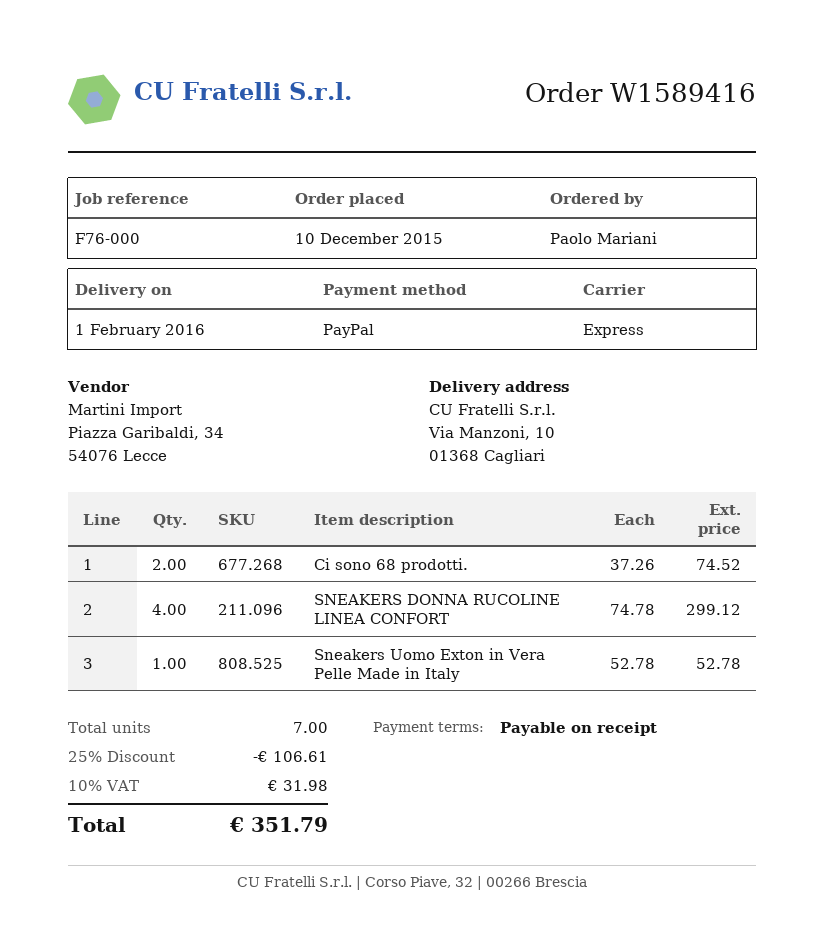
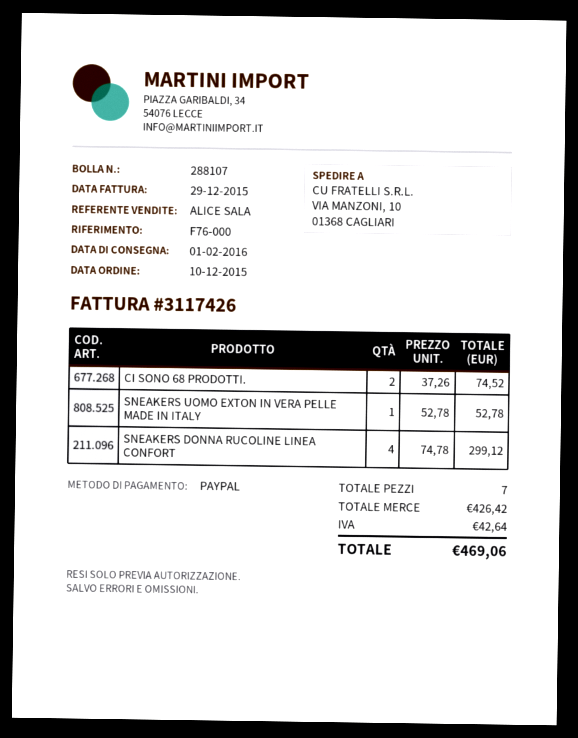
discount: 25% = 106.61 -> none
tax: 31.98 -> 42.64
total: 351.79 -> 469.06

